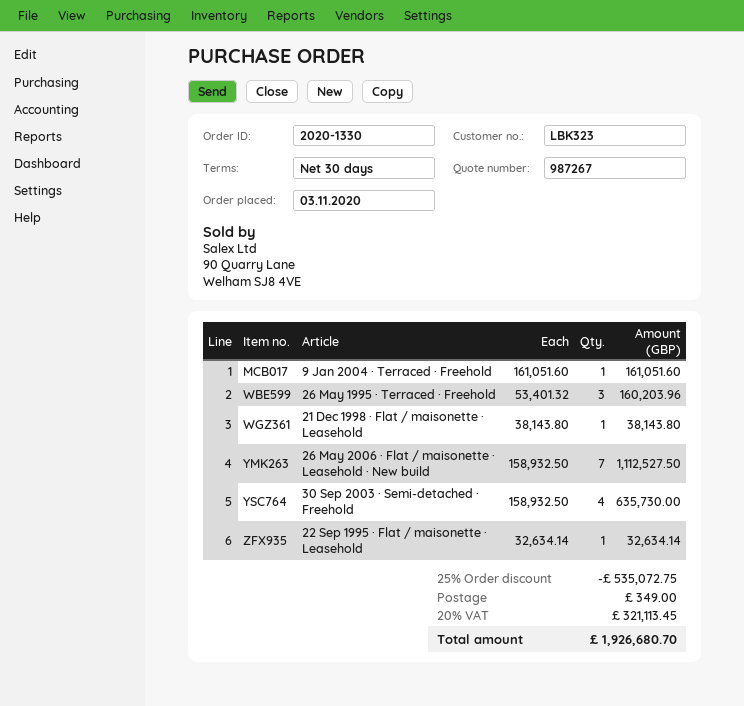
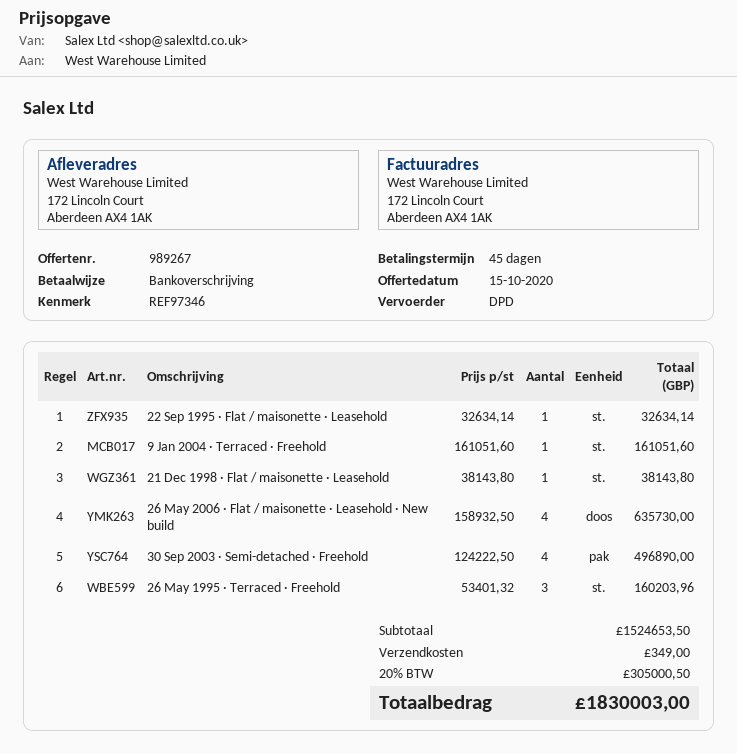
quote number: 987267 -> 989267
payment terms: 30 days -> 45 days
26 May 2006 · Flat / maisonette · Leasehold · New build: 7 x 158932.50 = 1112527.50 -> 4 x 158932.50 = 635730.00
30 Sep 2003 · Semi-detached · Freehold: 4 x 158932.50 = 635730.00 -> 4 x 124222.50 = 496890.00
discount: 25% = 535072.75 -> none
tax: 20% = 321113.45 -> 20% = 305000.50
total: 1926680.70 -> 1830003.00

